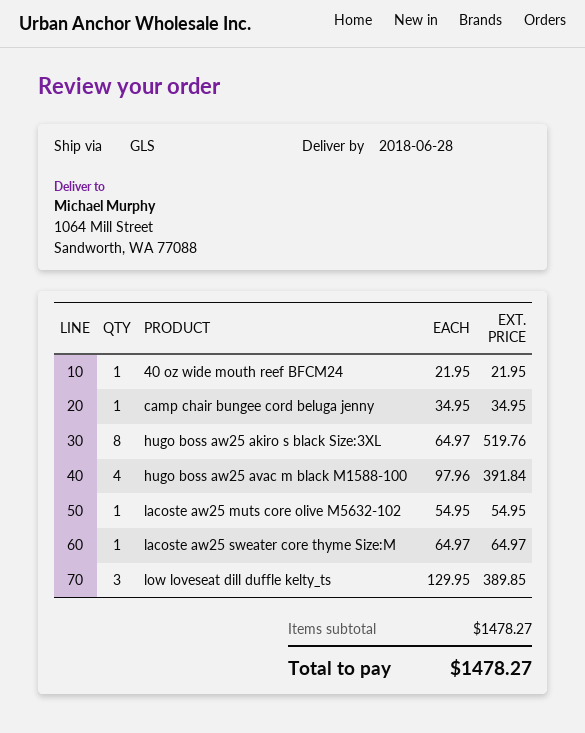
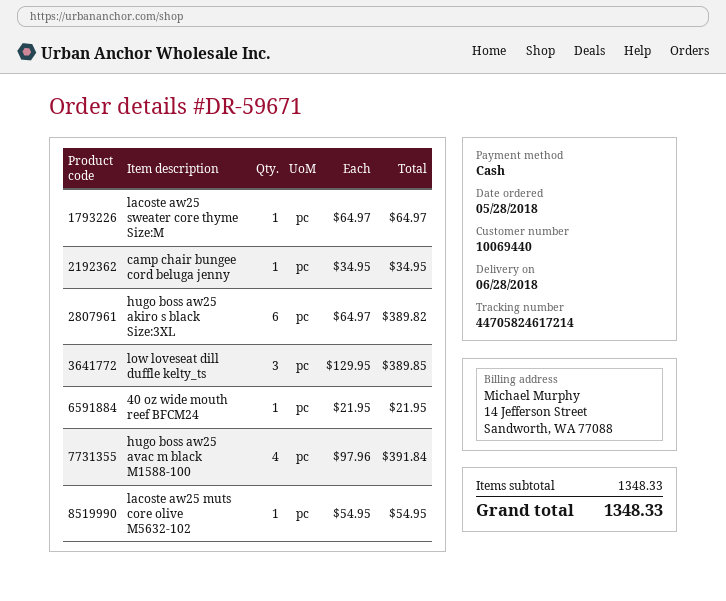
hugo boss aw25 akiro s black Size:3XL: 8 x 64.97 = 519.76 -> 6 x 64.97 = 389.82
subtotal: 1478.27 -> 1348.33
total: 1478.27 -> 1348.33

